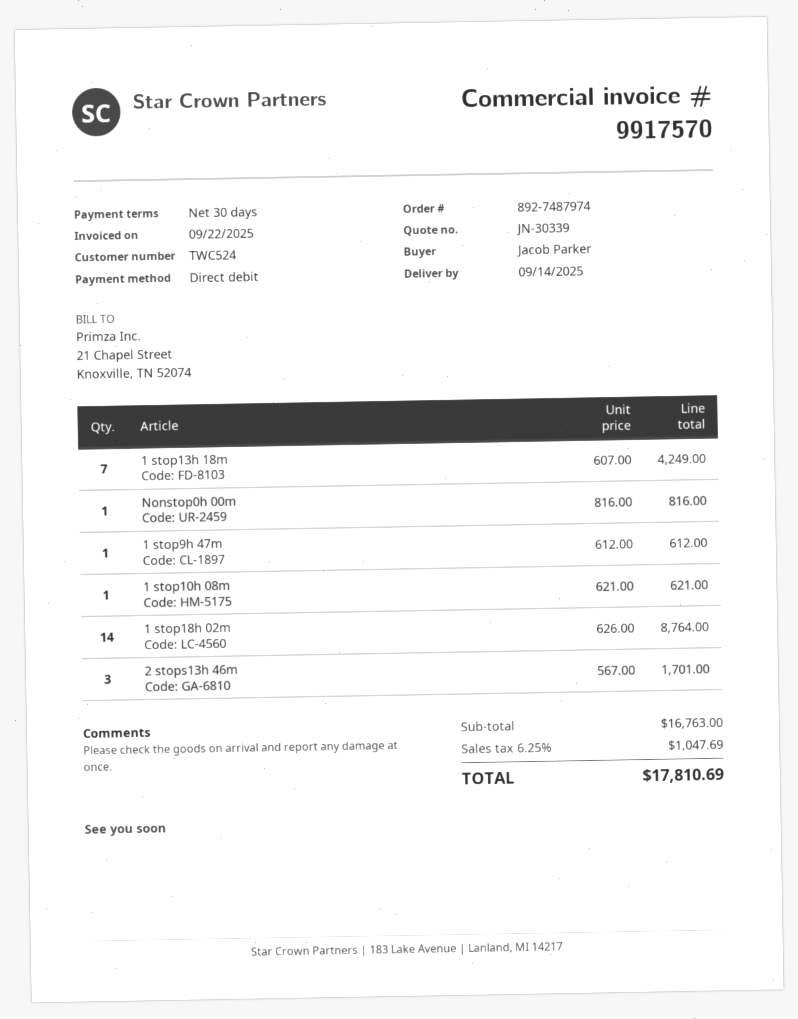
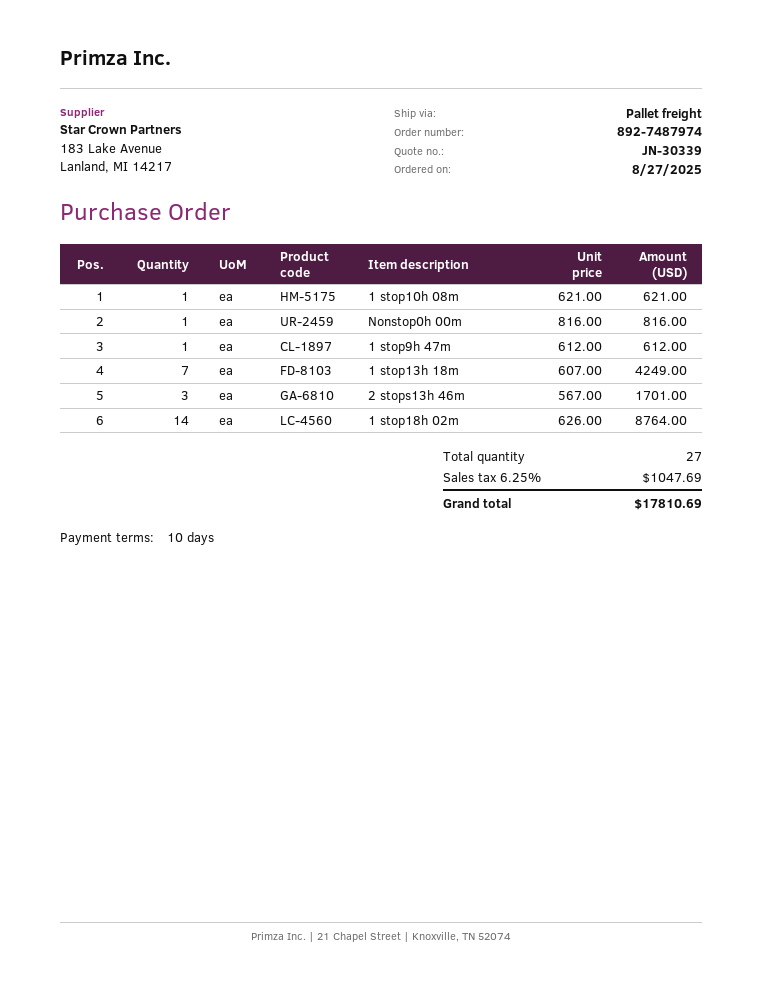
payment terms: 30 days -> 10 days

